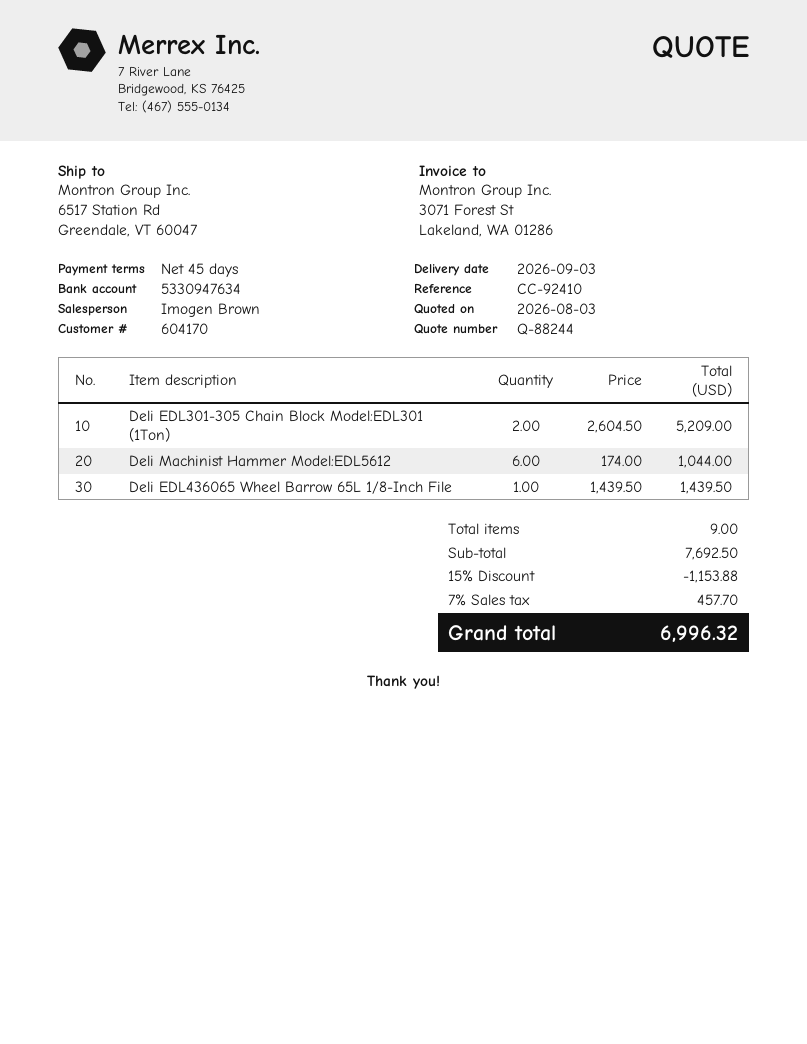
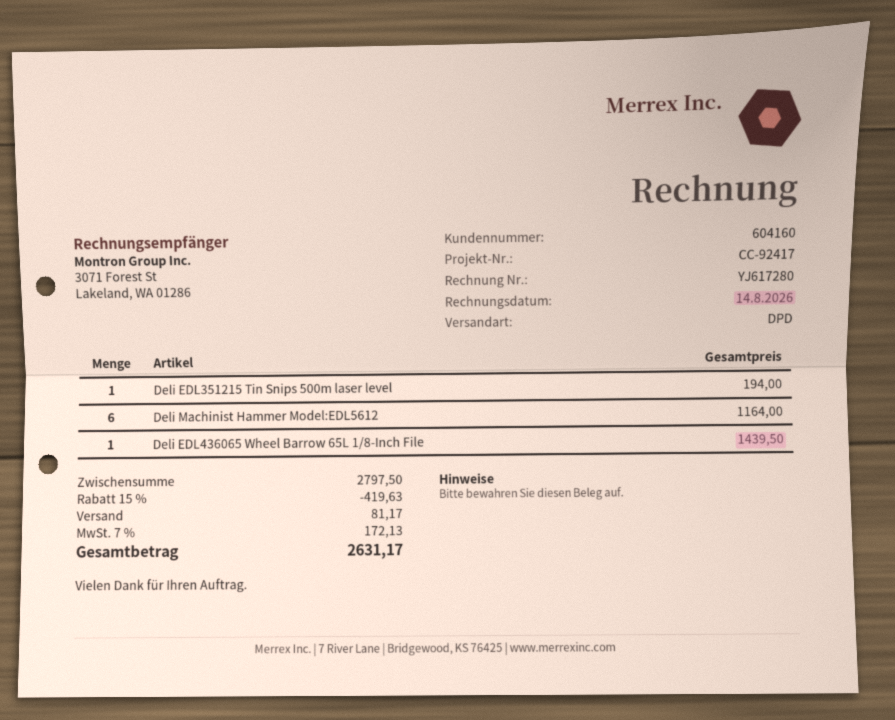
customer number: 604170 -> 604160
reference: CC-92410 -> CC-92417
Deli EDL301-305 Chain Block Model:EDL301 (1Ton): 2 for 5209.00 -> none
Deli Machinist Hammer Model:EDL5612: 6 for 1044.00 -> 6 for 1164.00
Deli EDL351215 Tin Snips 500m laser level: none -> 1 for 194.00
subtotal: 7692.50 -> 2797.50
discount: 15% = 1153.88 -> 15% = 419.63
shipping: none -> 81.17
tax: 7% = 457.70 -> 7% = 172.13
total: 6996.32 -> 2631.17

